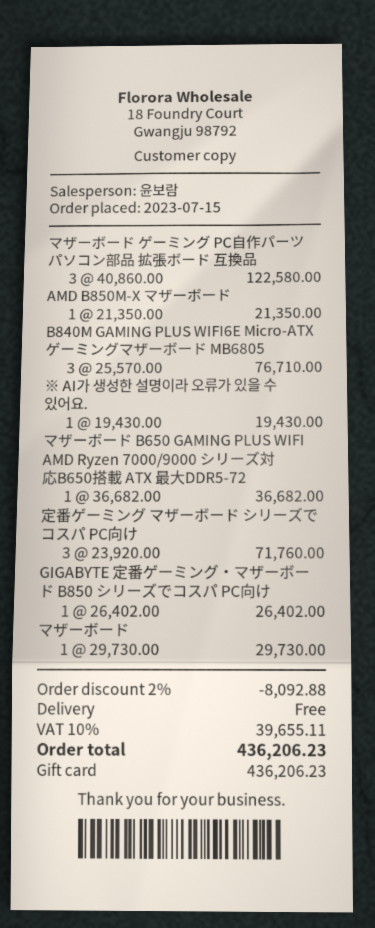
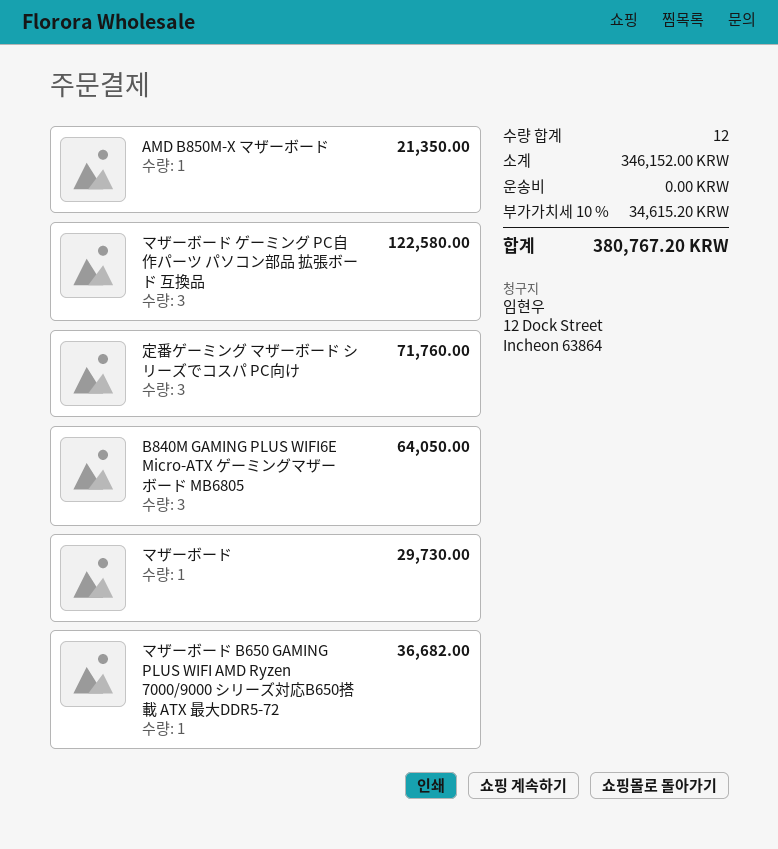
B840M GAMING PLUS WIFI6E Micro-ATX ゲーミングマザーボード MB6805: 3 for 76710.00 -> 3 for 64050.00
※ AI가 생성한 설명이라 오류가 있을 수 있어요.: 1 for 19430.00 -> none
GIGABYTE 定番ゲーミング・マザーボード B850 シリーズでコスパ PC向け: 1 for 26402.00 -> none
discount: 2% = 8092.88 -> none
tax: 10% = 39655.11 -> 10% = 34615.20
total: 436206.23 -> 380767.20

